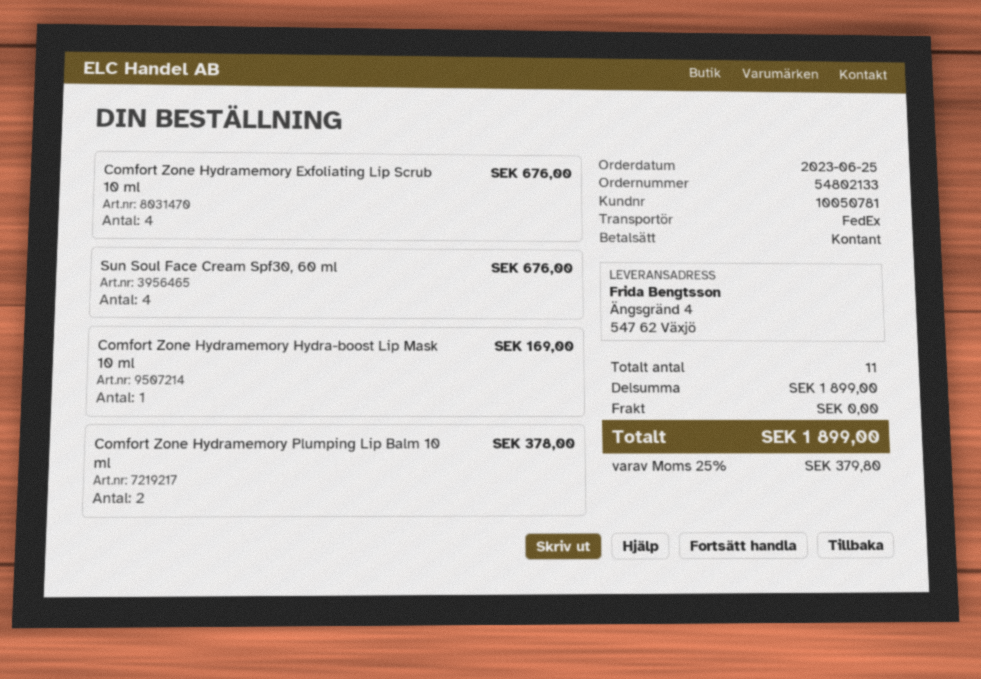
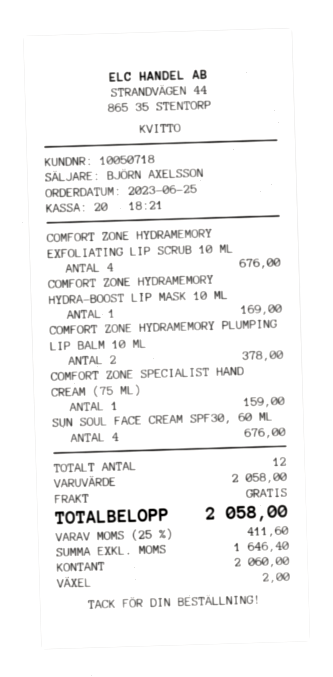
customer number: 10050781 -> 10050718
COMFORT ZONE SPECIALIST HAND CREAM (75 ML): none -> 1 for 159.00
total quantity: 11 -> 12
subtotal: 1899.00 -> 2058.00
tax: 25% = 379.80 -> 25% = 411.60
total: 1899.00 -> 2058.00

